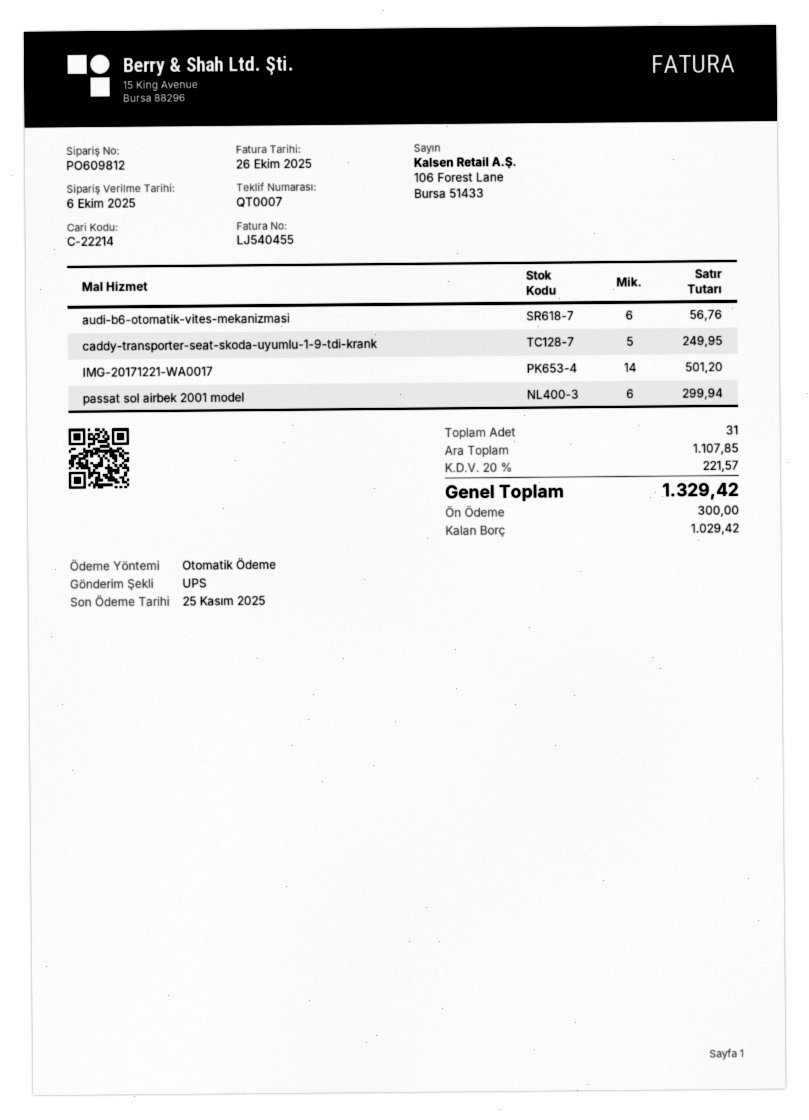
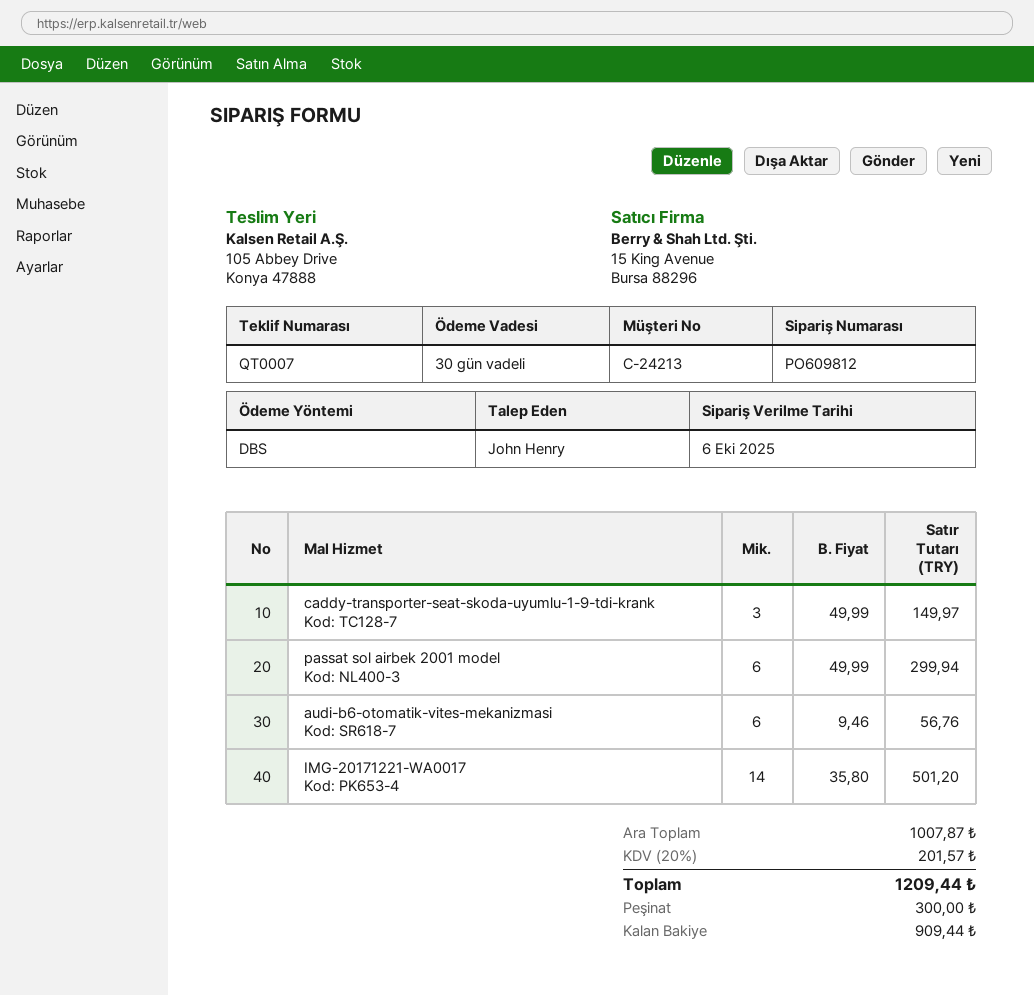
customer number: C-22214 -> C-24213
caddy-transporter-seat-skoda-uyumlu-1-9-tdi-krank: 5 for 249.95 -> 3 for 149.97
subtotal: 1107.85 -> 1007.87
tax: 20% = 221.57 -> 20% = 201.57
total: 1329.42 -> 1209.44
balance: 1029.42 -> 909.44

